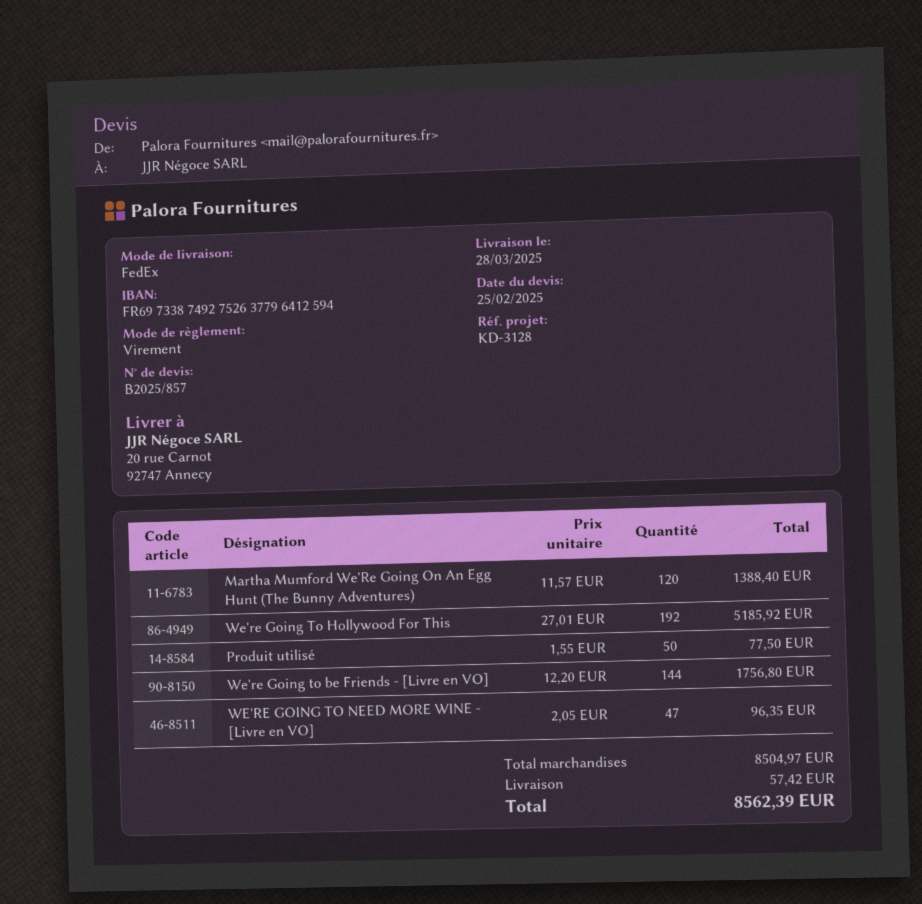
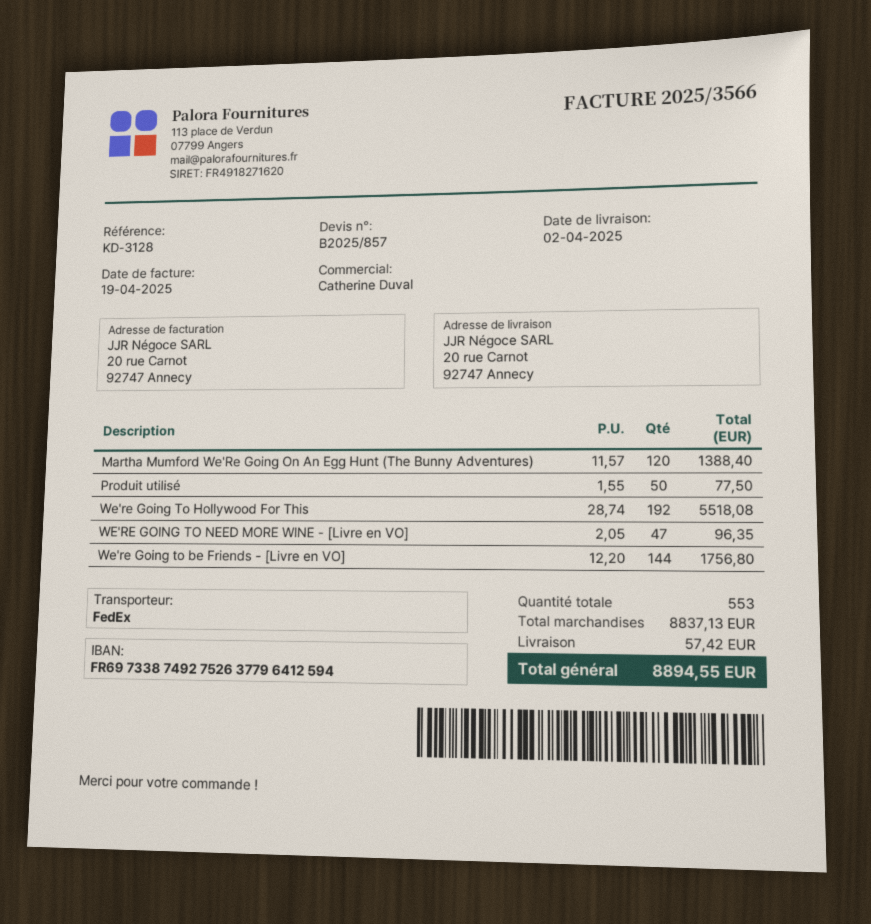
delivery date: 2025-03-28 -> 2025-04-02
We're Going To Hollywood For This: 192 x 27.01 = 5185.92 -> 192 x 28.74 = 5518.08
subtotal: 8504.97 -> 8837.13
total: 8562.39 -> 8894.55

